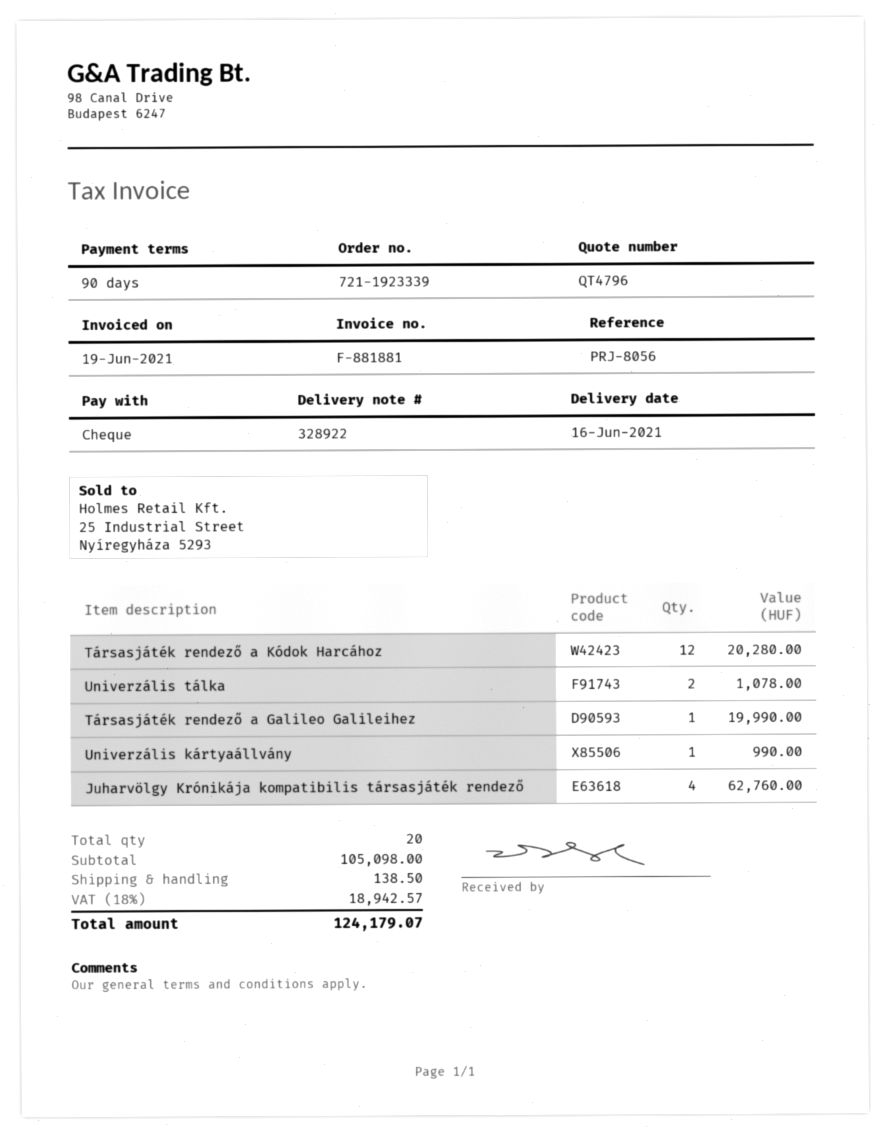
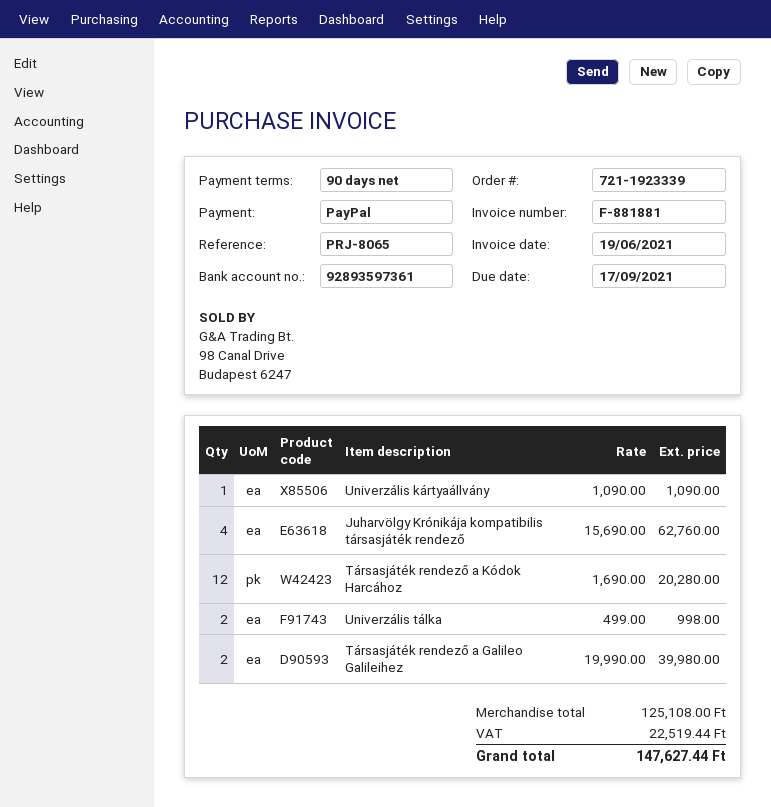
reference: PRJ-8056 -> PRJ-8065
payment method: cheque -> PayPal
Univerzális tálka: 2 for 1078.00 -> 2 for 998.00
Társasjáték rendező a Galileo Galileihez: 1 for 19990.00 -> 2 for 39980.00
Univerzális kártyaállvány: 1 for 990.00 -> 1 for 1090.00
subtotal: 105098.00 -> 125108.00
shipping: 138.50 -> none
tax: 18942.57 -> 22519.44
total: 124179.07 -> 147627.44

